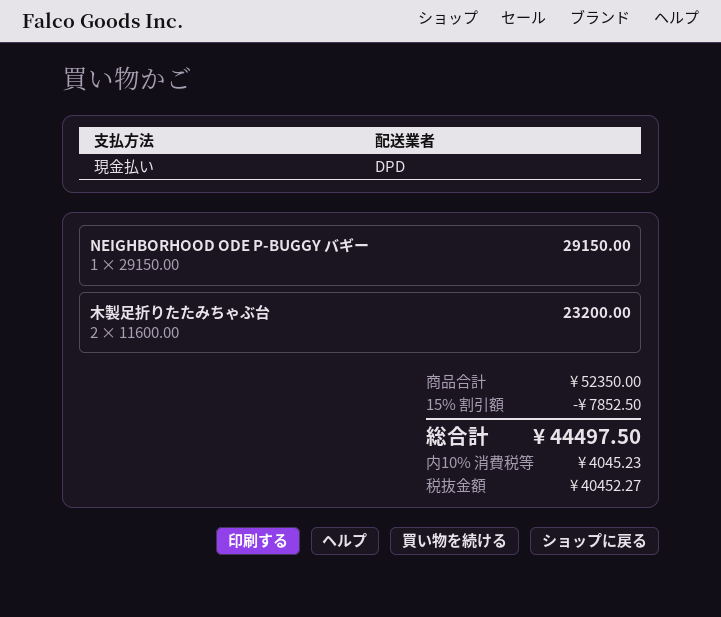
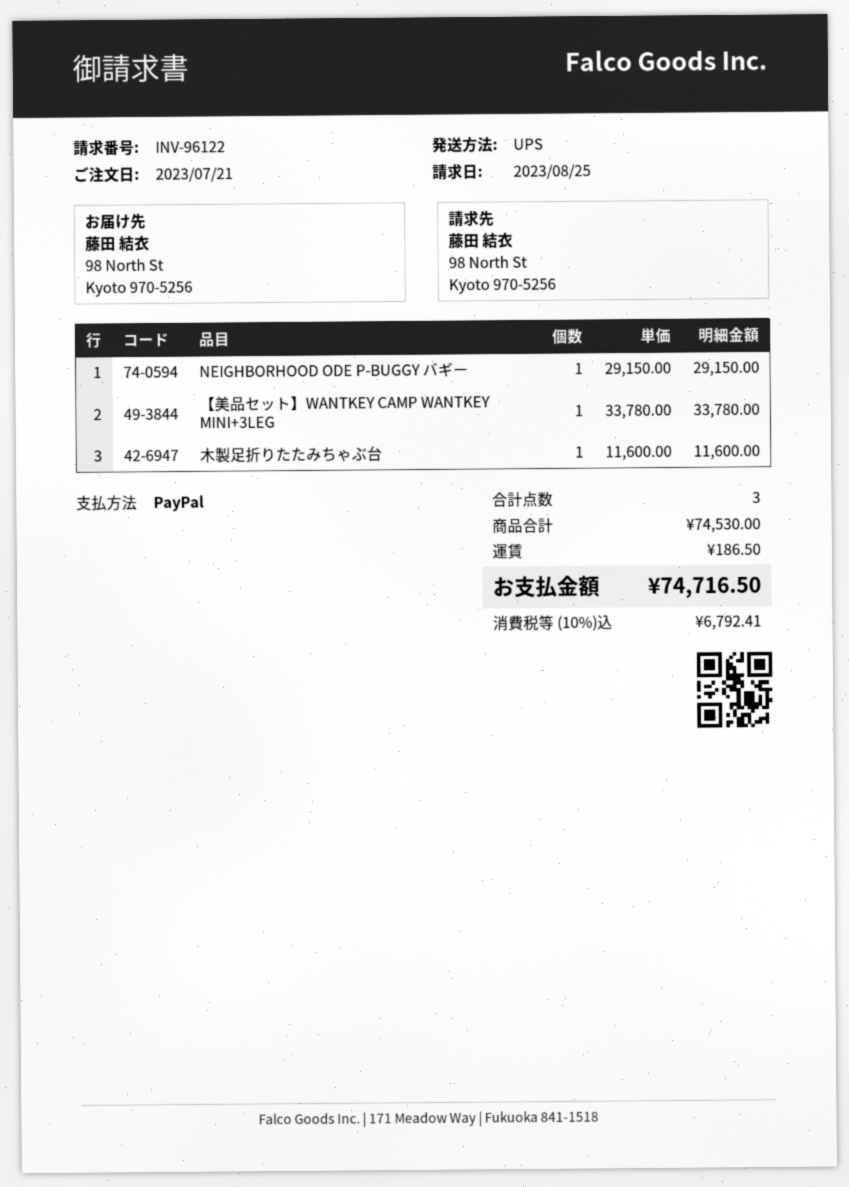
payment method: cash -> PayPal
shipping method: DPD -> UPS
木製足折りたたみちゃぶ台: 2 x 11600.00 = 23200.00 -> 1 x 11600.00 = 11600.00
【美品セット】WANTKEY CAMP WANTKEY MINI+3LEG: none -> 1 x 33780.00 = 33780.00
subtotal: 52350.00 -> 74530.00
discount: 15% = 7852.50 -> none
shipping: none -> 186.50
tax: 10% = 4045.23 -> 10% = 6792.41
total: 44497.50 -> 74716.50

